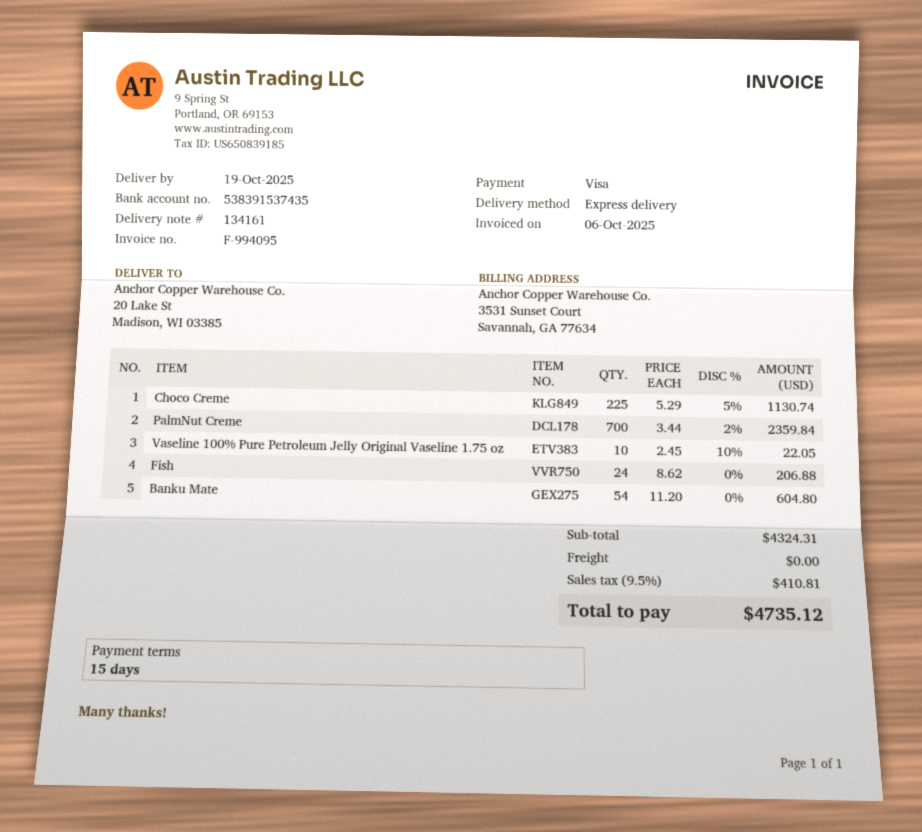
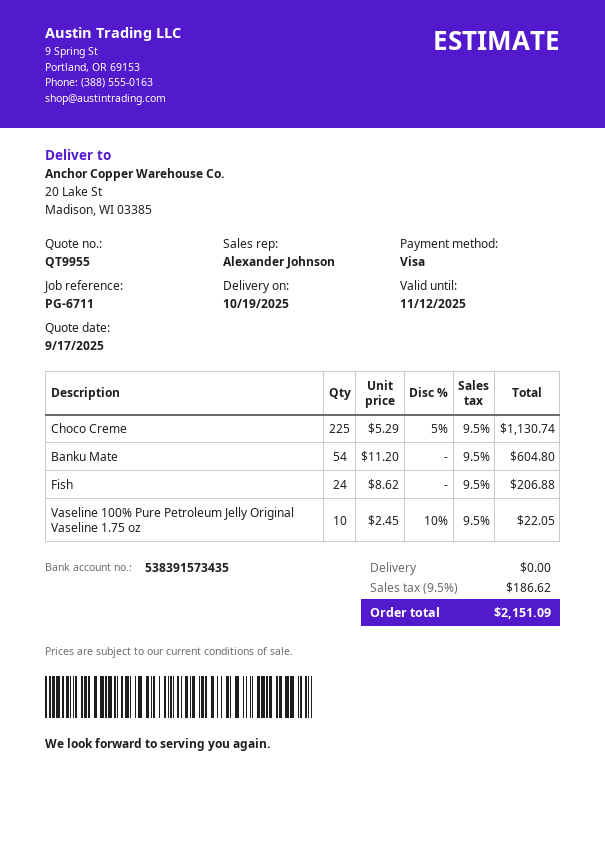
bank account: 538391537435 -> 538391573435
PalmNut Creme: 700 x 3.44 - 2% = 2359.84 -> none
tax: 9.5% = 410.81 -> 9.5% = 186.62
total: 4735.12 -> 2151.09

